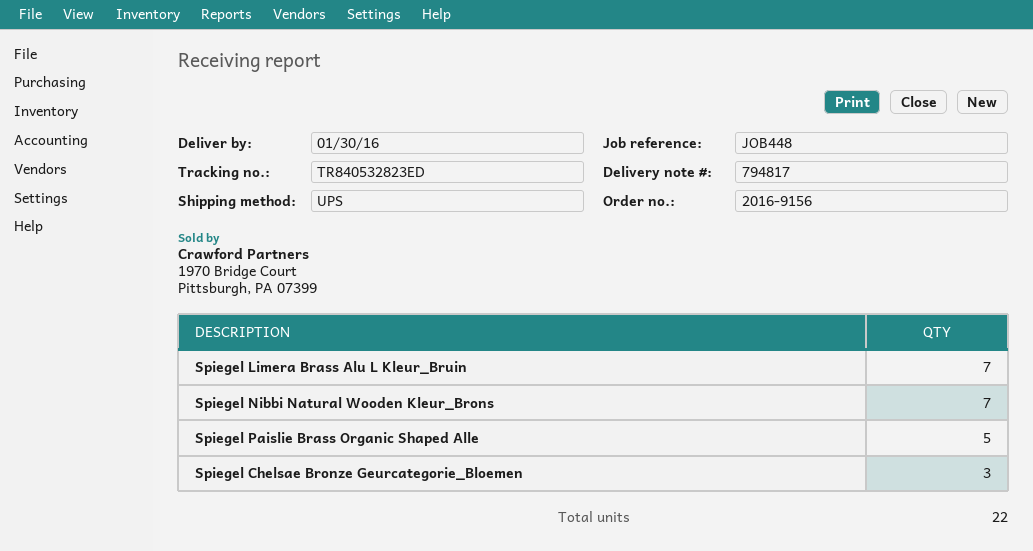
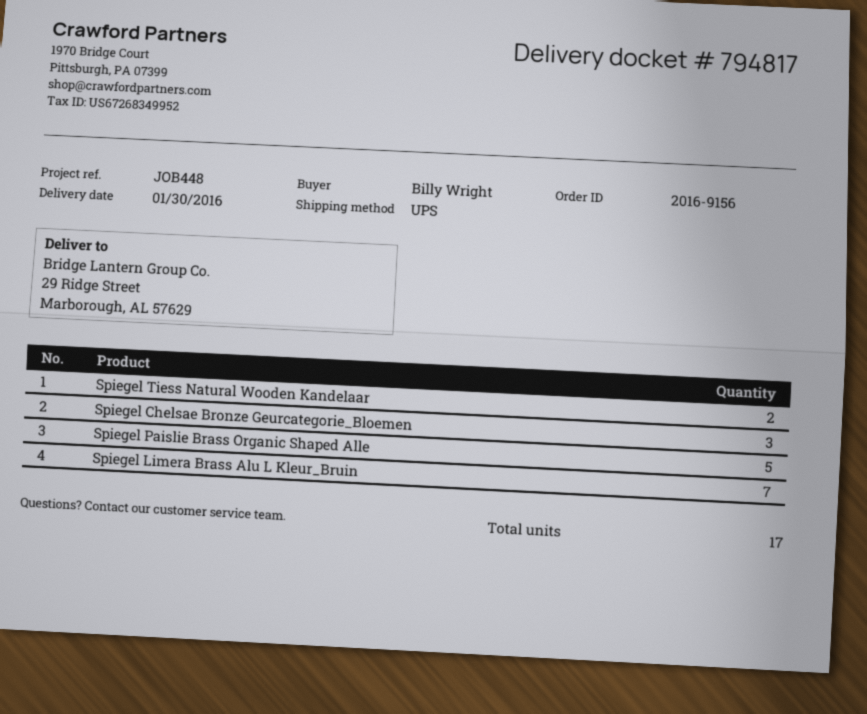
Spiegel Nibbi Natural Wooden Kleur_Brons: 7 -> none
Spiegel Tiess Natural Wooden Kandelaar: none -> 2
total quantity: 22 -> 17

